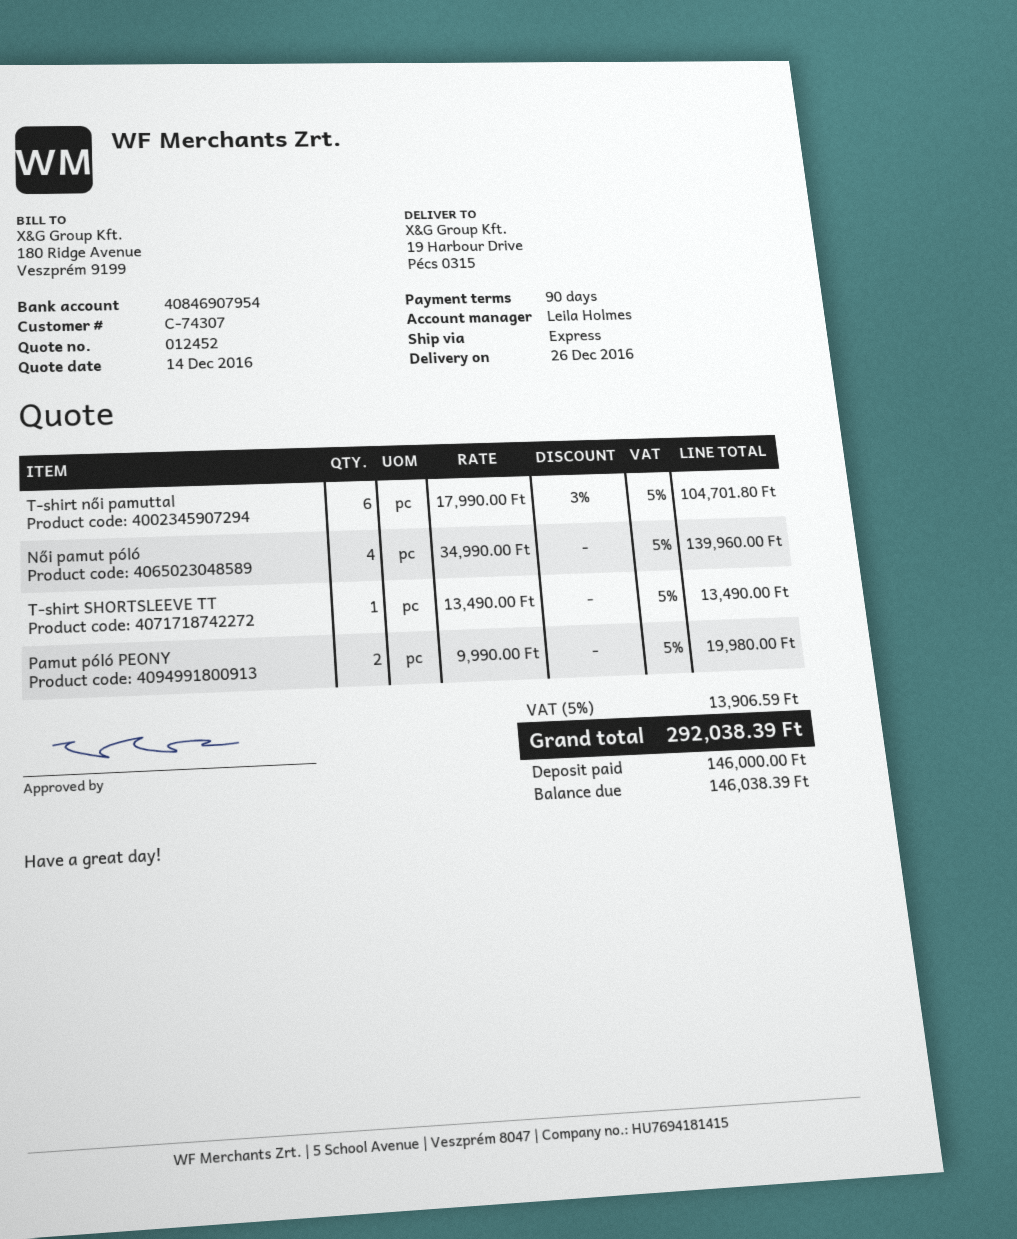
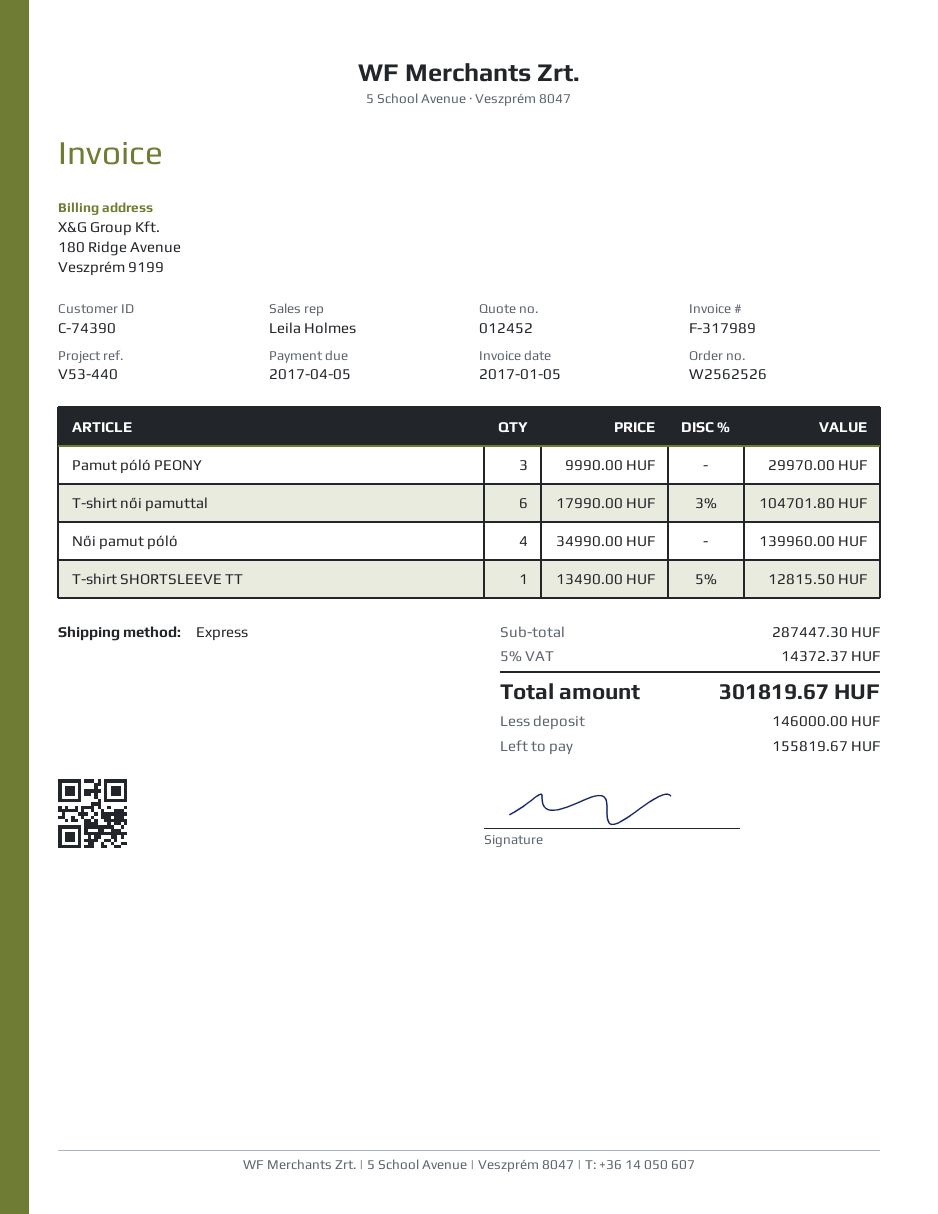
customer number: C-74307 -> C-74390
T-shirt SHORTSLEEVE TT: 1 x 13490.00 = 13490.00 -> 1 x 13490.00 - 5% = 12815.50
Pamut póló PEONY: 2 x 9990.00 = 19980.00 -> 3 x 9990.00 = 29970.00
tax: 5% = 13906.59 -> 5% = 14372.37
total: 292038.39 -> 301819.67
balance: 146038.39 -> 155819.67

